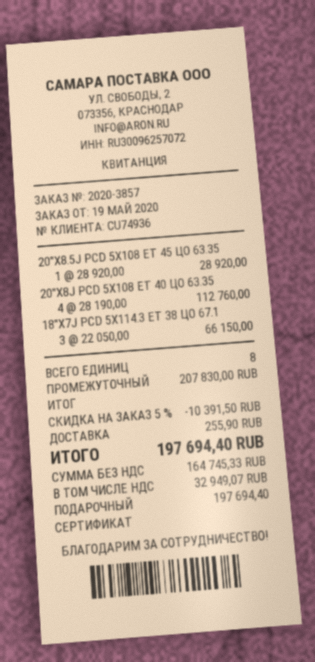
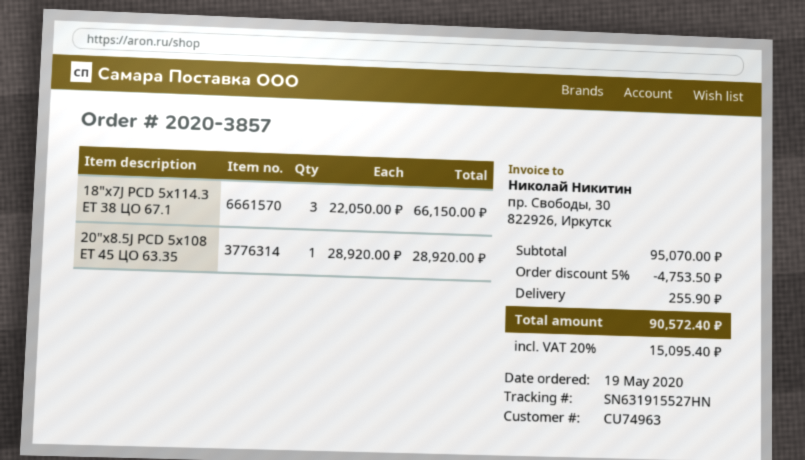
customer number: CU74936 -> CU74963
20"X8J PCD 5X108 ЕТ 40 ЦО 63.35: 4 x 28190.00 = 112760.00 -> none
subtotal: 207830.00 -> 95070.00
discount: 5% = 10391.50 -> 5% = 4753.50
tax: 32949.07 -> 15095.40
total: 197694.40 -> 90572.40

